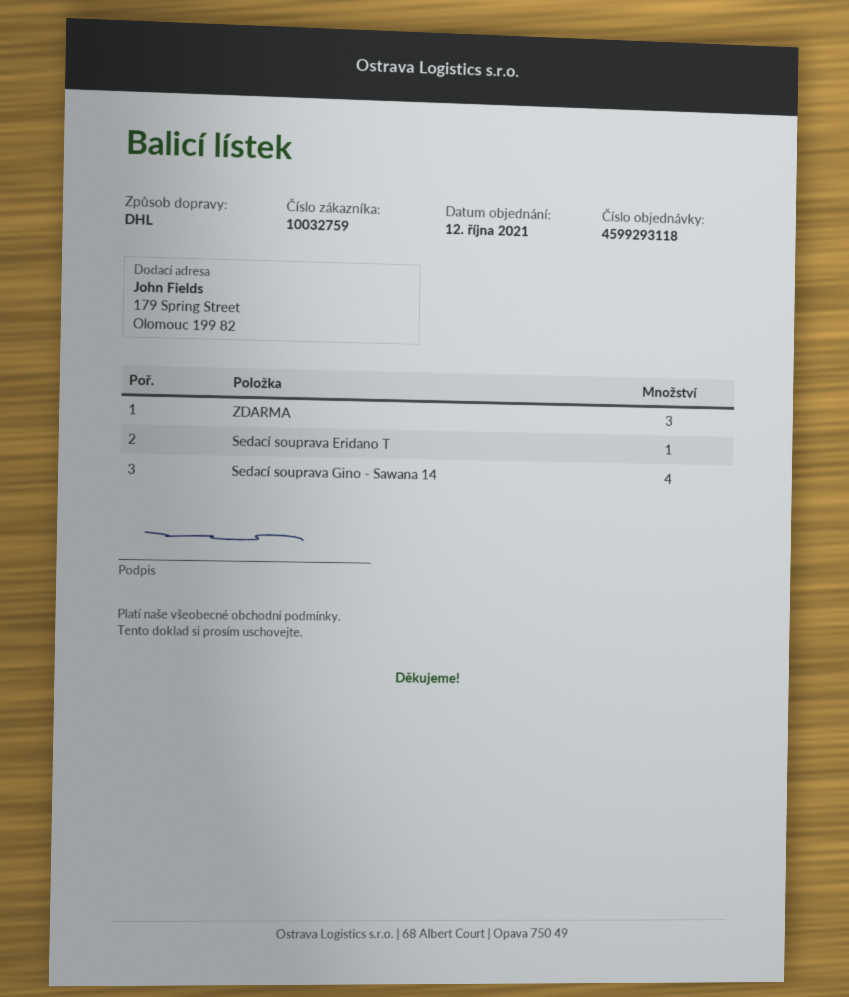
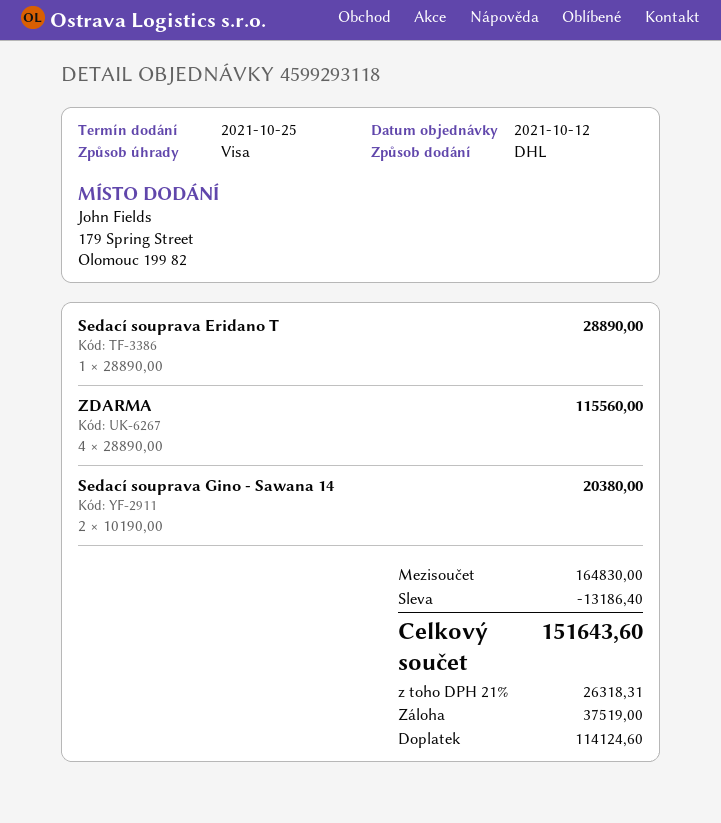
ZDARMA: 3 -> 4
Sedací souprava Gino - Sawana 14: 4 -> 2

